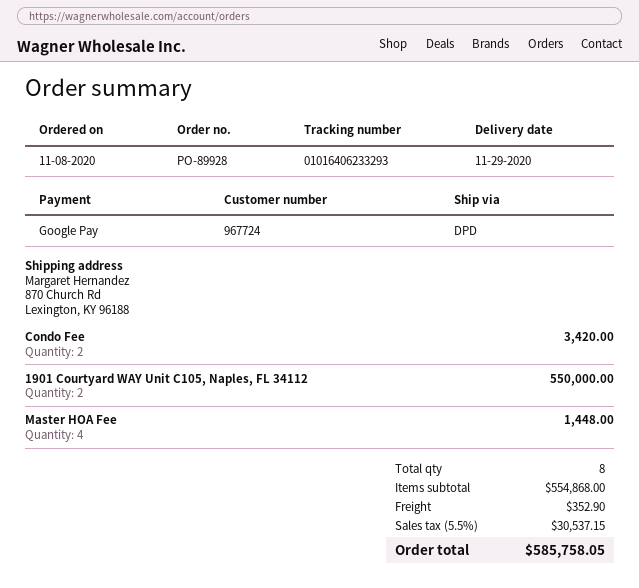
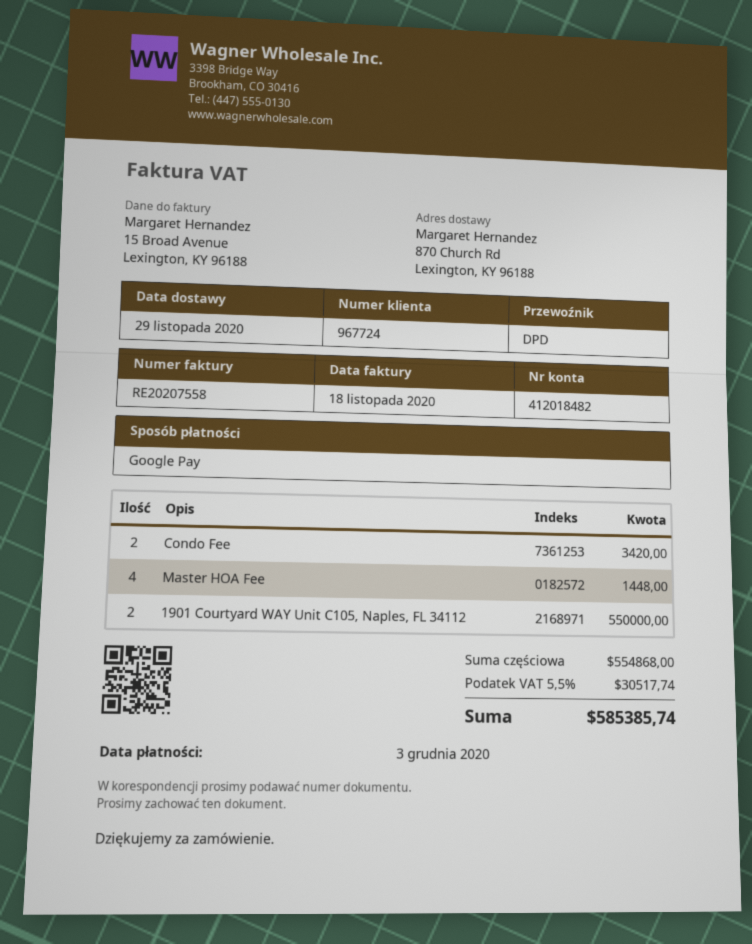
shipping: 352.90 -> none
tax: 5.5% = 30537.15 -> 5.5% = 30517.74
total: 585758.05 -> 585385.74

